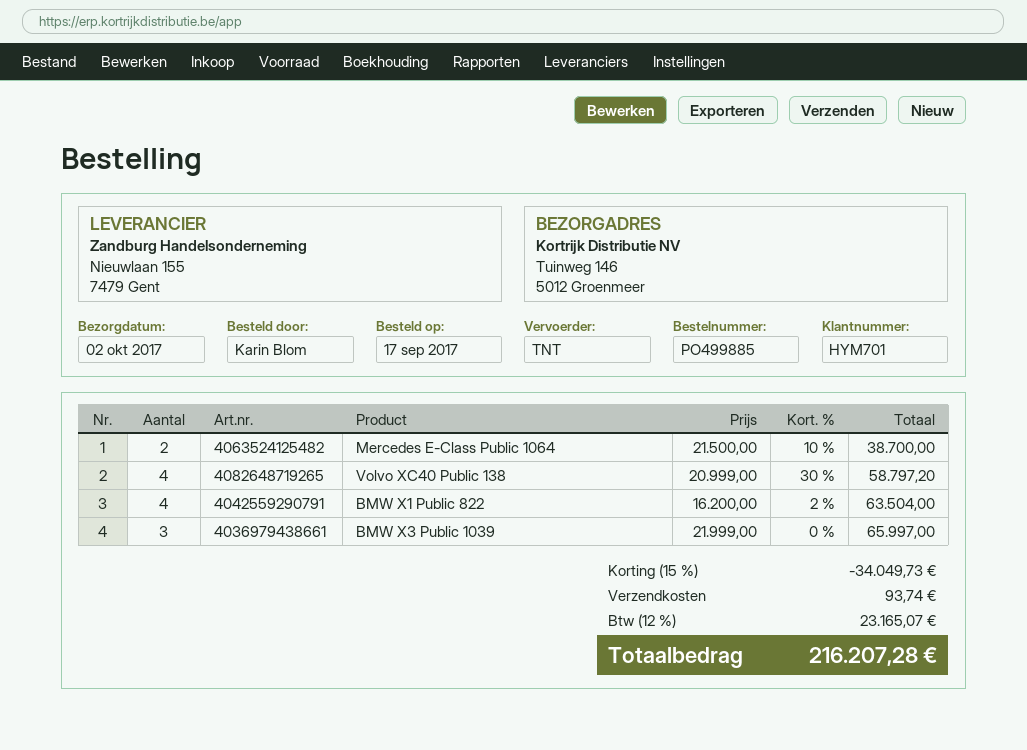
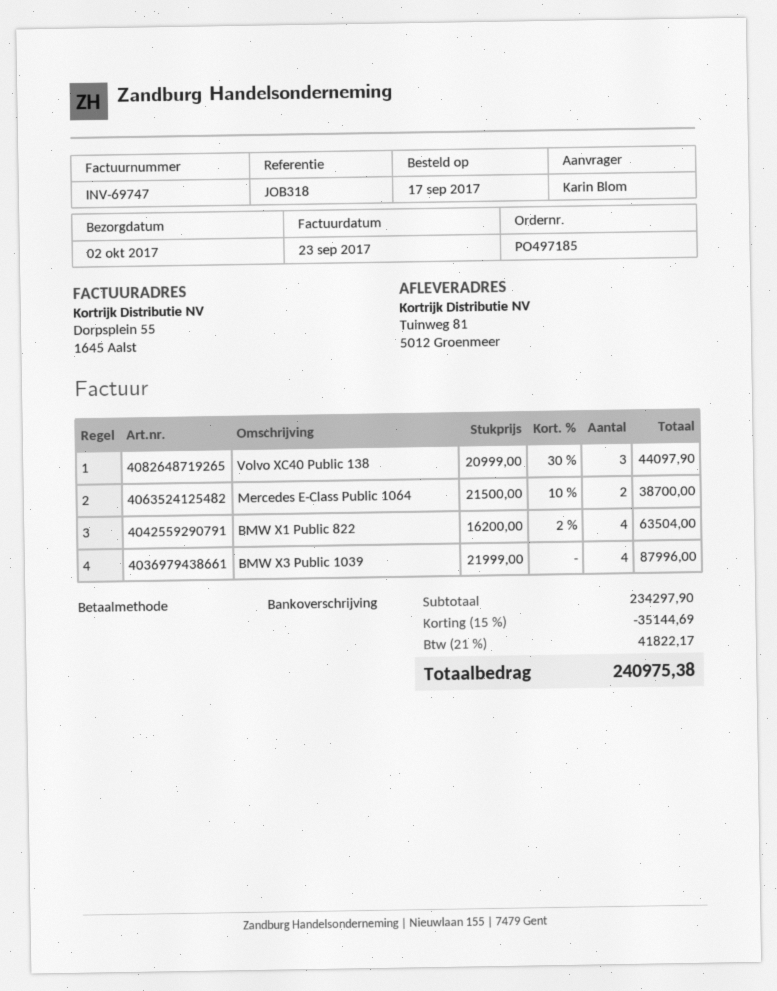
order number: PO499885 -> PO497185
ship to: Tuinweg 146, 5012 Groenmeer -> Tuinweg 81, 5012 Groenmeer
Volvo XC40 Public 138: 4 x 20999.00 - 30% = 58797.20 -> 3 x 20999.00 - 30% = 44097.90
BMW X3 Public 1039: 3 x 21999.00 = 65997.00 -> 4 x 21999.00 = 87996.00
discount: 15% = 34049.73 -> 15% = 35144.69
shipping: 93.74 -> none
tax: 12% = 23165.07 -> 21% = 41822.17
total: 216207.28 -> 240975.38

